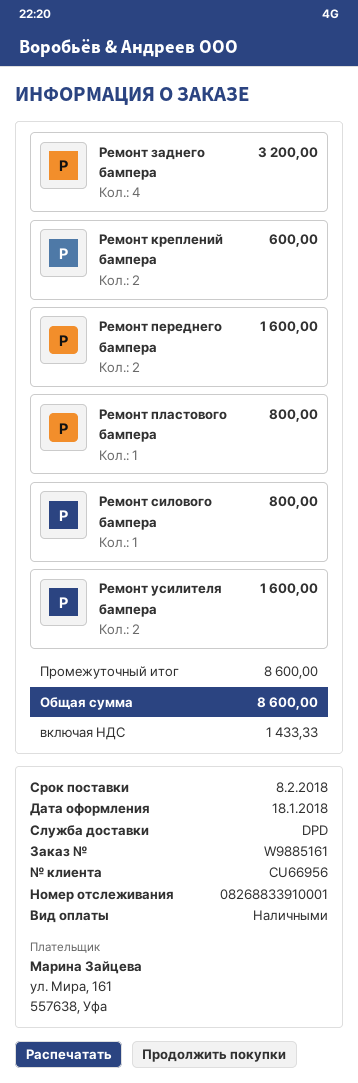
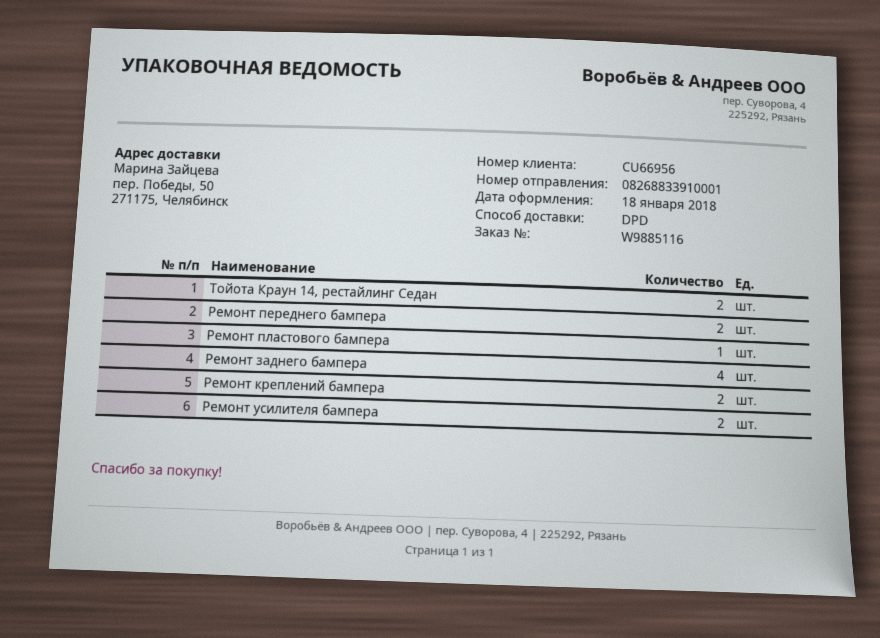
order number: W9885161 -> W9885116
Ремонт силового бампера: 1 -> none
Тойота Краун 14, рестайлинг Седан: none -> 2

